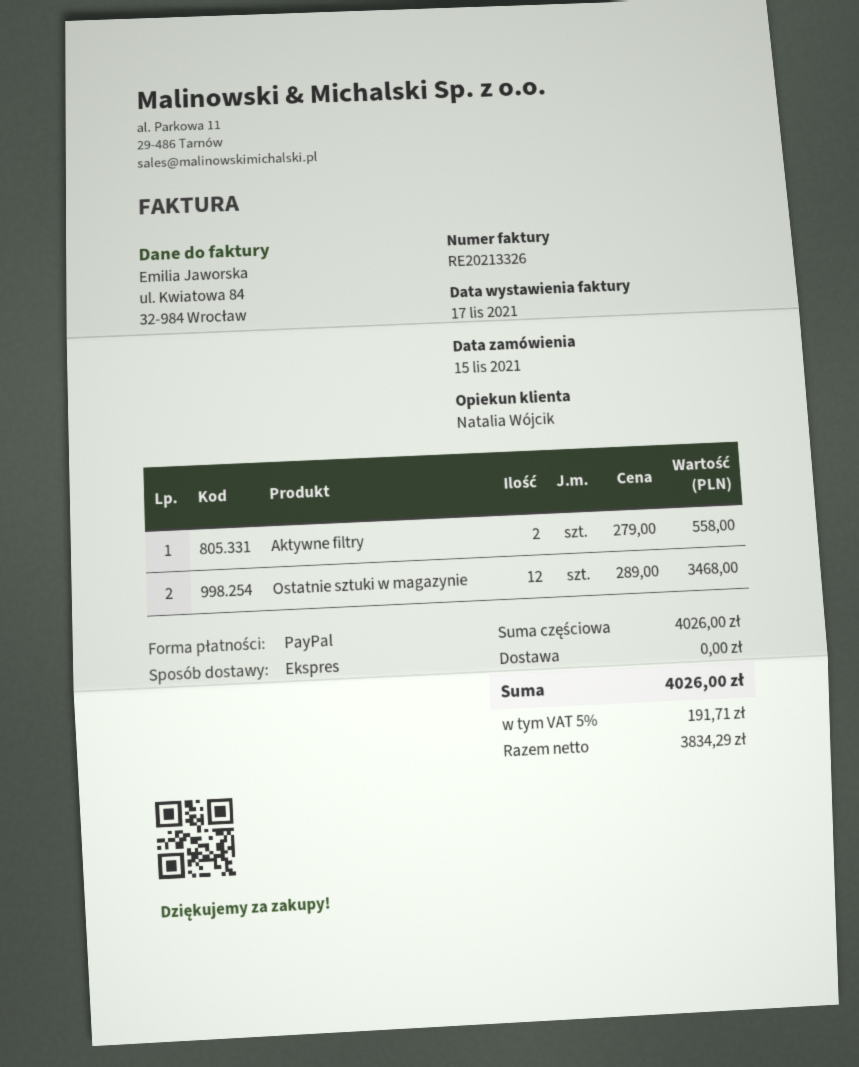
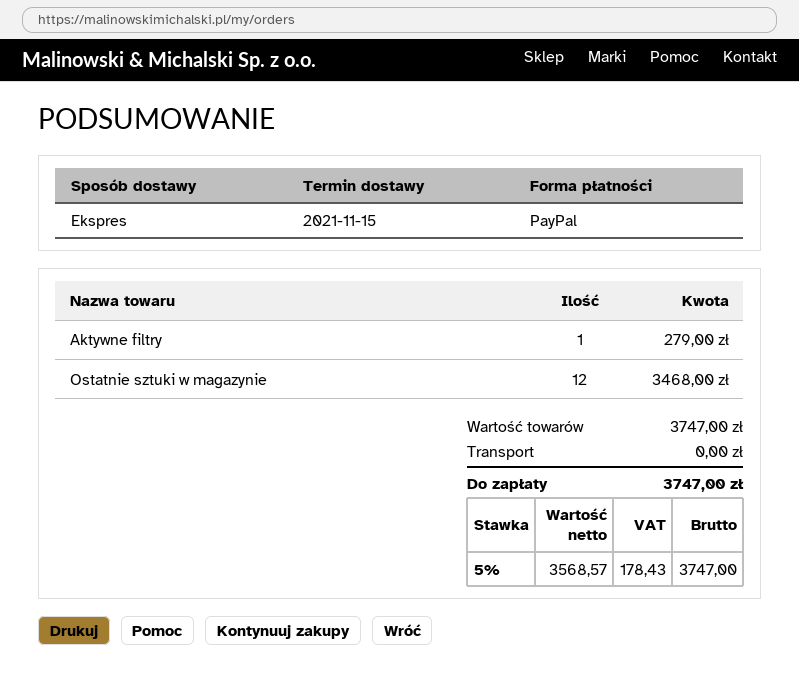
Aktywne filtry: 2 for 558.00 -> 1 for 279.00
subtotal: 4026.00 -> 3747.00
net: 3834.29 -> 3568.57
tax: 5% = 191.71 -> 5% = 178.43
total: 4026.00 -> 3747.00

